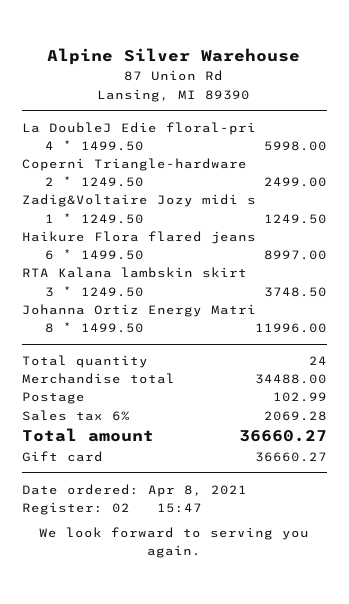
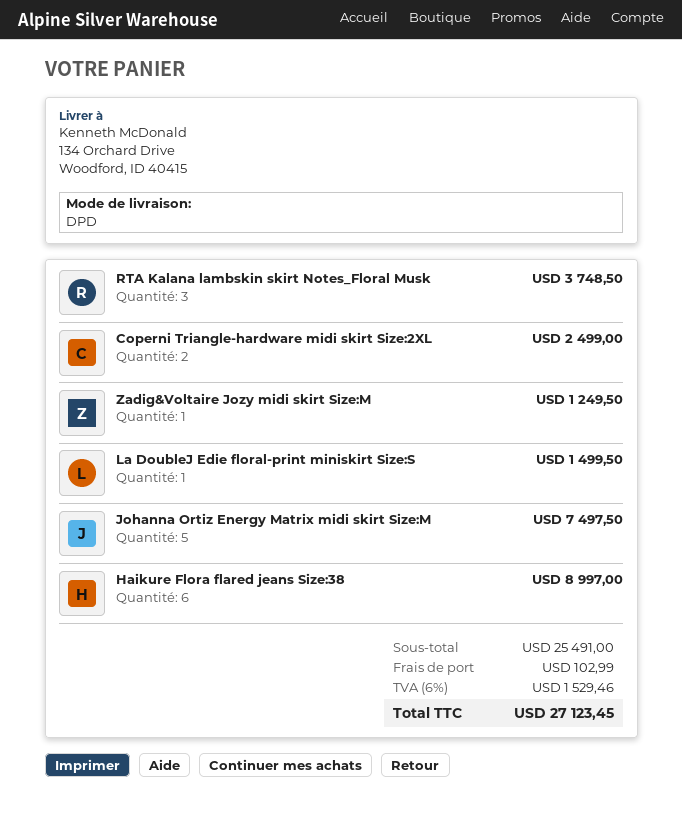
La DoubleJ Edie floral-pri: 4 for 5998.00 -> 1 for 1499.50
Johanna Ortiz Energy Matri: 8 for 11996.00 -> 5 for 7497.50
subtotal: 34488.00 -> 25491.00
tax: 6% = 2069.28 -> 6% = 1529.46
total: 36660.27 -> 27123.45

